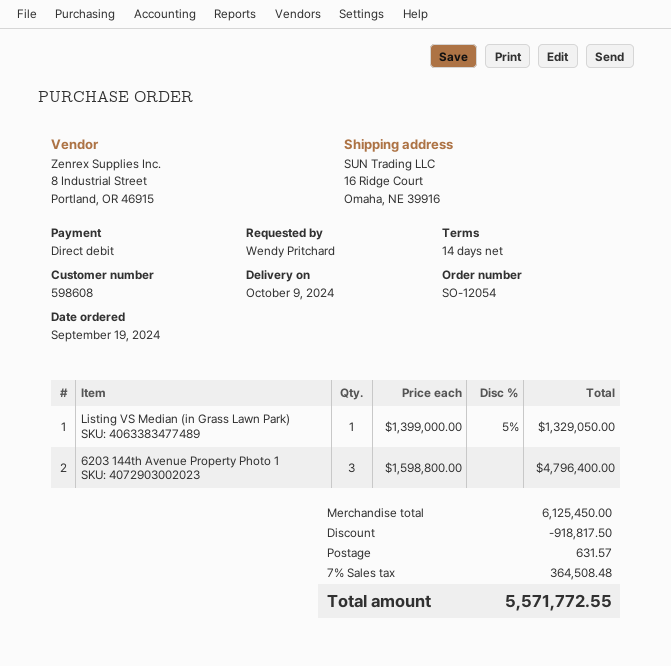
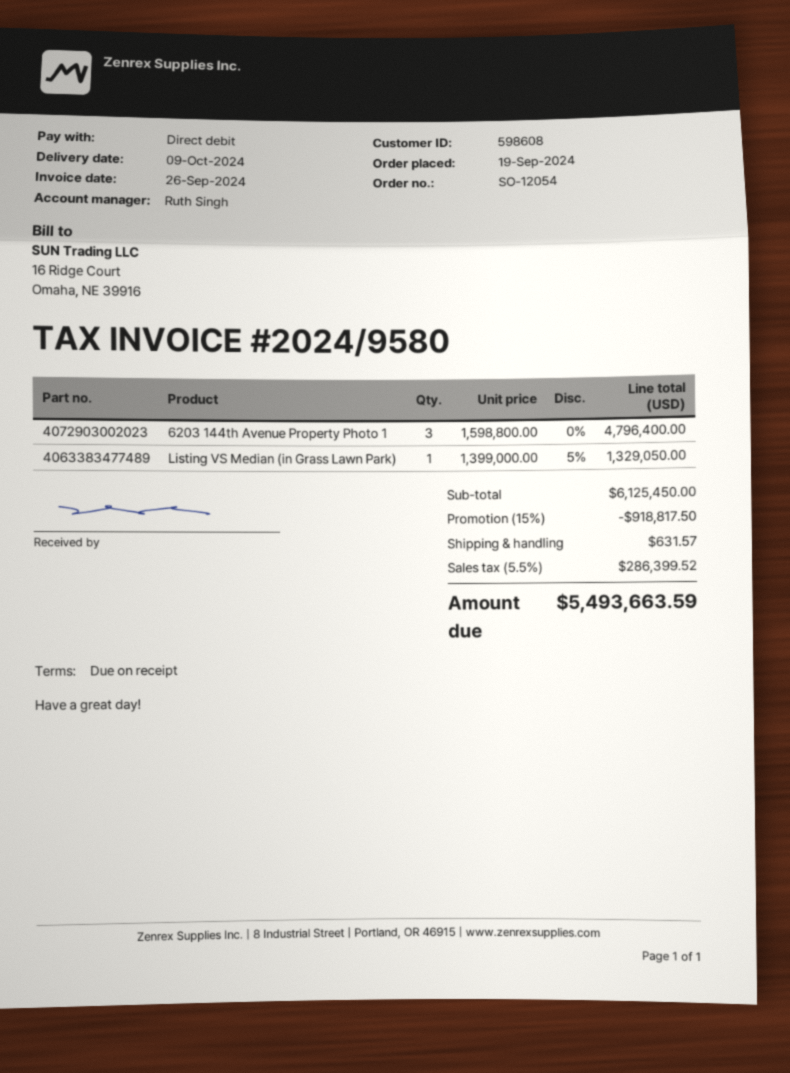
payment terms: 14 days -> on receipt
tax: 7% = 364508.48 -> 5.5% = 286399.52
total: 5571772.55 -> 5493663.59

